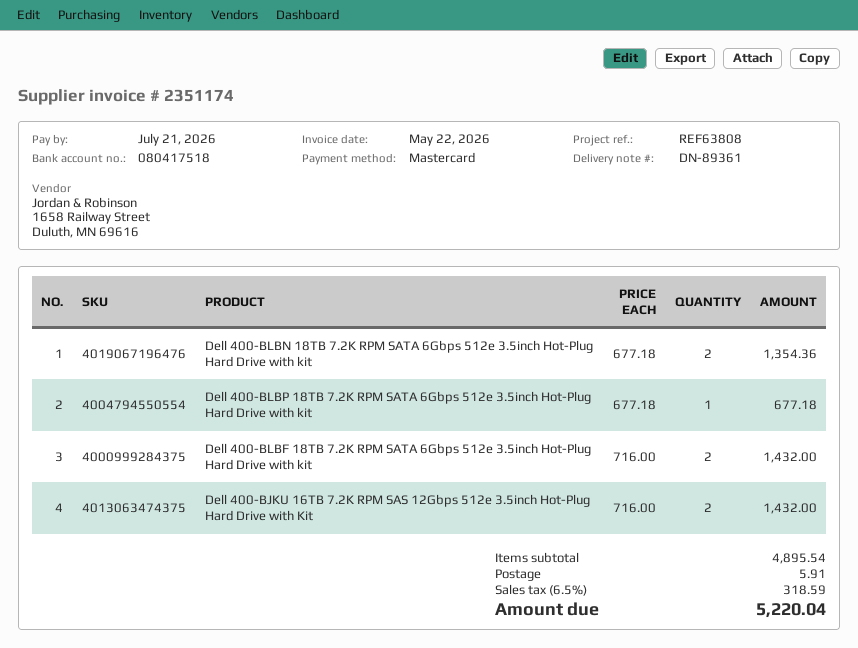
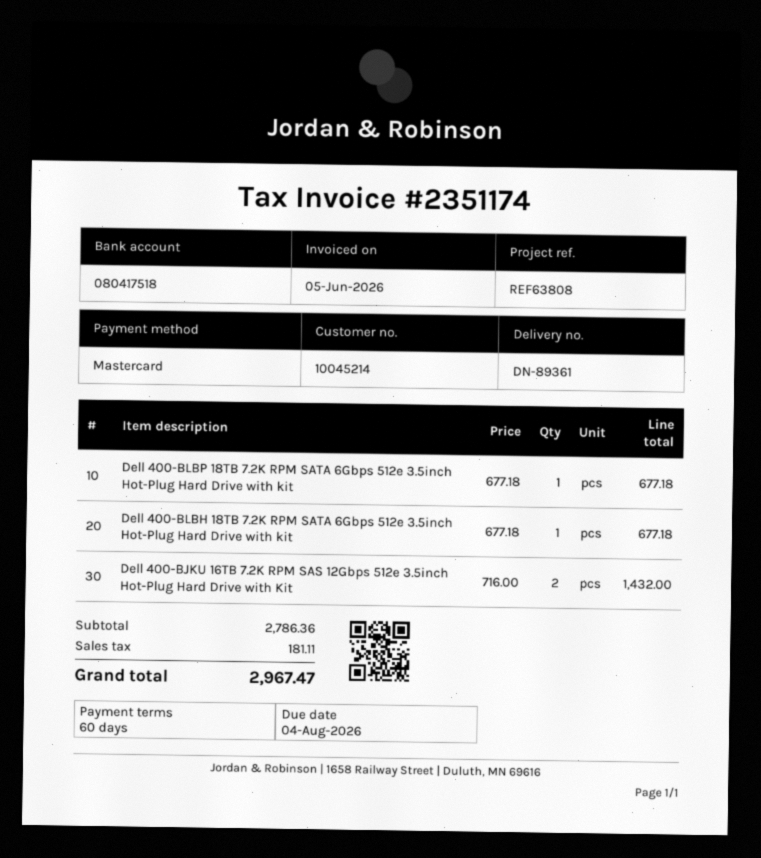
invoice date: 2026-05-22 -> 2026-06-05
due date: 2026-07-21 -> 2026-08-04
Dell 400-BLBN 18TB 7.2K RPM SATA 6Gbps 512e 3.5inch Hot-Plug Hard Drive with kit: 2 x 677.18 = 1354.36 -> none
Dell 400-BLBF 18TB 7.2K RPM SATA 6Gbps 512e 3.5inch Hot-Plug Hard Drive with kit: 2 x 716.00 = 1432.00 -> none
Dell 400-BLBH 18TB 7.2K RPM SATA 6Gbps 512e 3.5inch Hot-Plug Hard Drive with kit: none -> 1 x 677.18 = 677.18
subtotal: 4895.54 -> 2786.36
shipping: 5.91 -> none
tax: 318.59 -> 181.11
total: 5220.04 -> 2967.47

